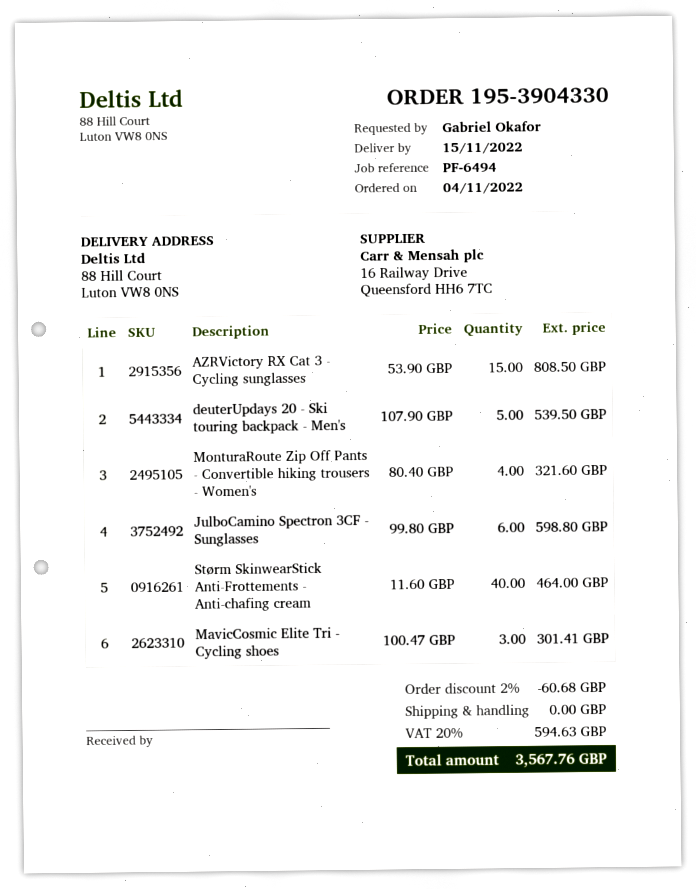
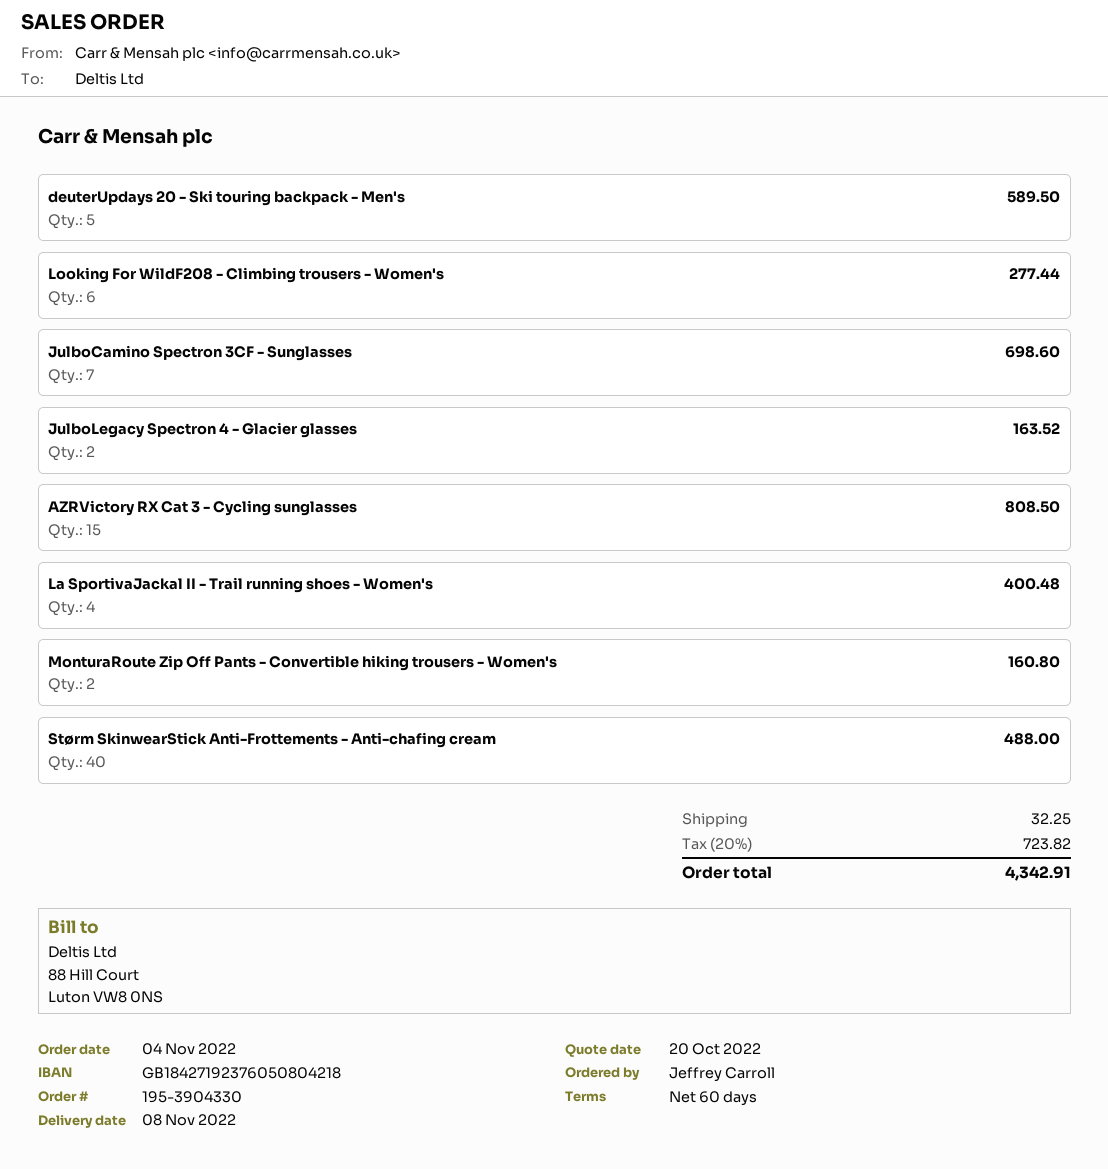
delivery date: 2022-11-15 -> 2022-11-08
ordered by: Gabriel Okafor -> Jeffrey Carroll
deuterUpdays 20 - Ski touring backpack - Men's: 5 for 539.50 -> 5 for 589.50
MonturaRoute Zip Off Pants - Convertible hiking trousers - Women's: 4 for 321.60 -> 2 for 160.80
JulboCamino Spectron 3CF - Sunglasses: 6 for 598.80 -> 7 for 698.60
Størm SkinwearStick Anti-Frottements - Anti-chafing cream: 40 for 464.00 -> 40 for 488.00
MavicCosmic Elite Tri - Cycling shoes: 3 for 301.41 -> none
Looking For WildF208 - Climbing trousers - Women's: none -> 6 for 277.44
JulboLegacy Spectron 4 - Glacier glasses: none -> 2 for 163.52
La SportivaJackal II - Trail running shoes - Women's: none -> 4 for 400.48
discount: 2% = 60.68 -> none
shipping: 0.00 -> 32.25
tax: 20% = 594.63 -> 20% = 723.82
total: 3567.76 -> 4342.91

